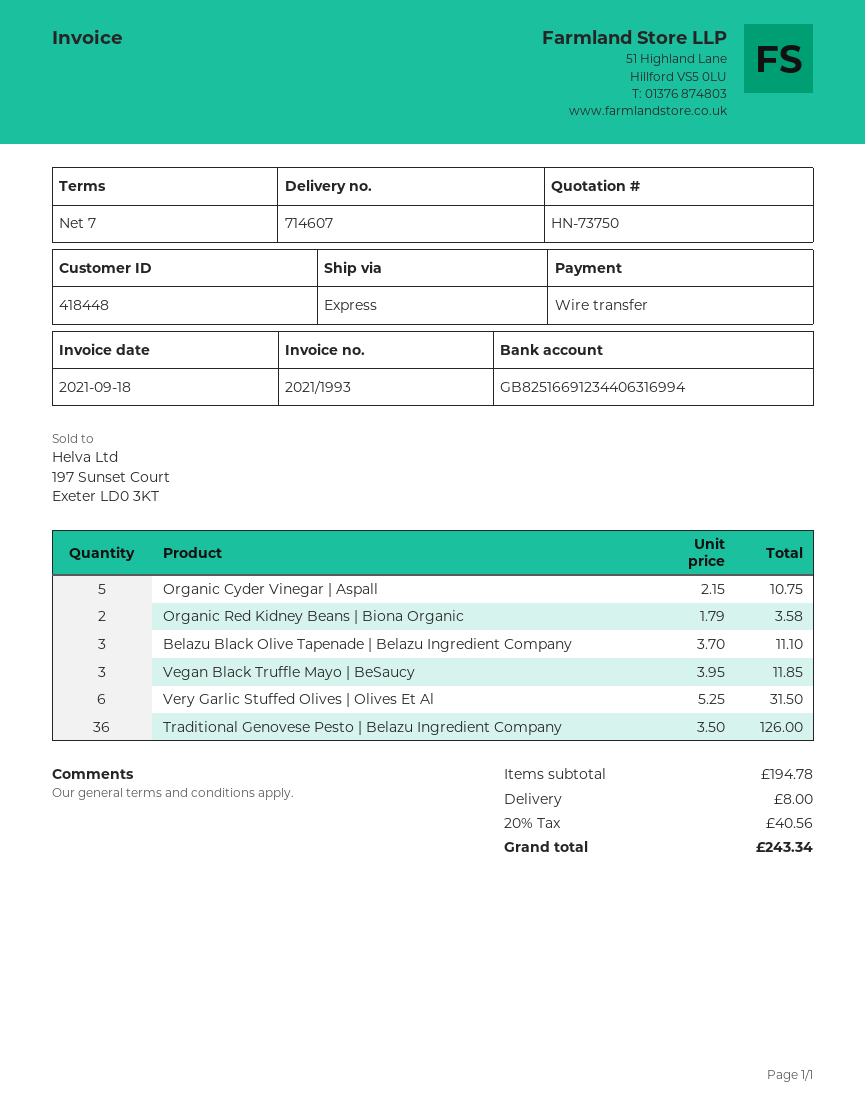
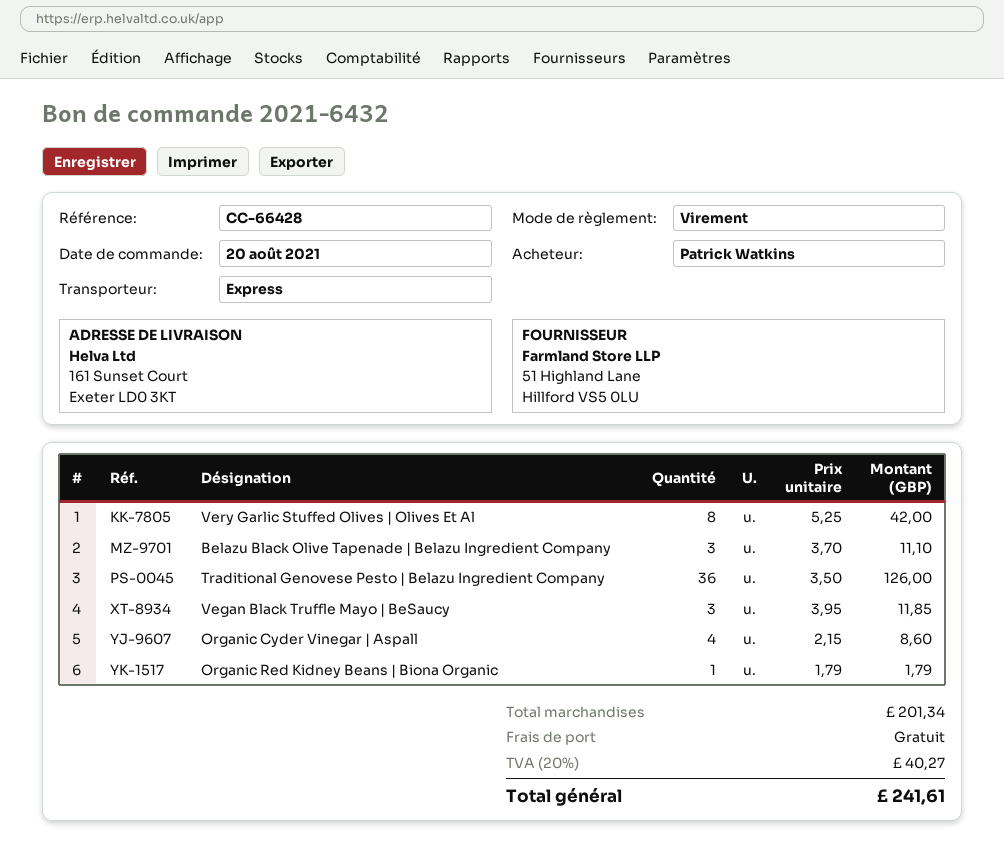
Organic Cyder Vinegar | Aspall: 5 x 2.15 = 10.75 -> 4 x 2.15 = 8.60
Organic Red Kidney Beans | Biona Organic: 2 x 1.79 = 3.58 -> 1 x 1.79 = 1.79
Very Garlic Stuffed Olives | Olives Et Al: 6 x 5.25 = 31.50 -> 8 x 5.25 = 42.00
subtotal: 194.78 -> 201.34
shipping: 8.00 -> 0.00
tax: 20% = 40.56 -> 20% = 40.27
total: 243.34 -> 241.61

